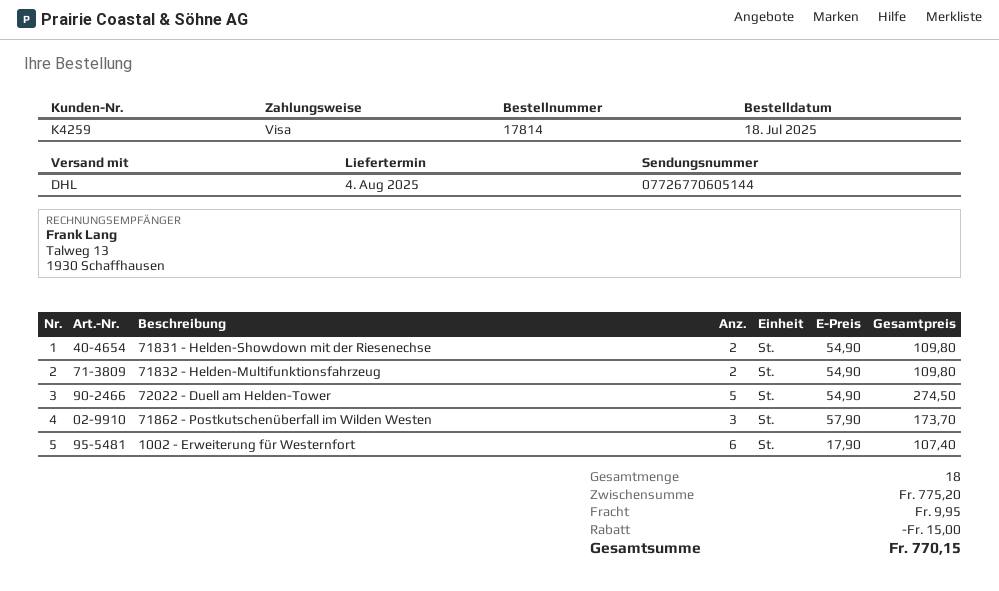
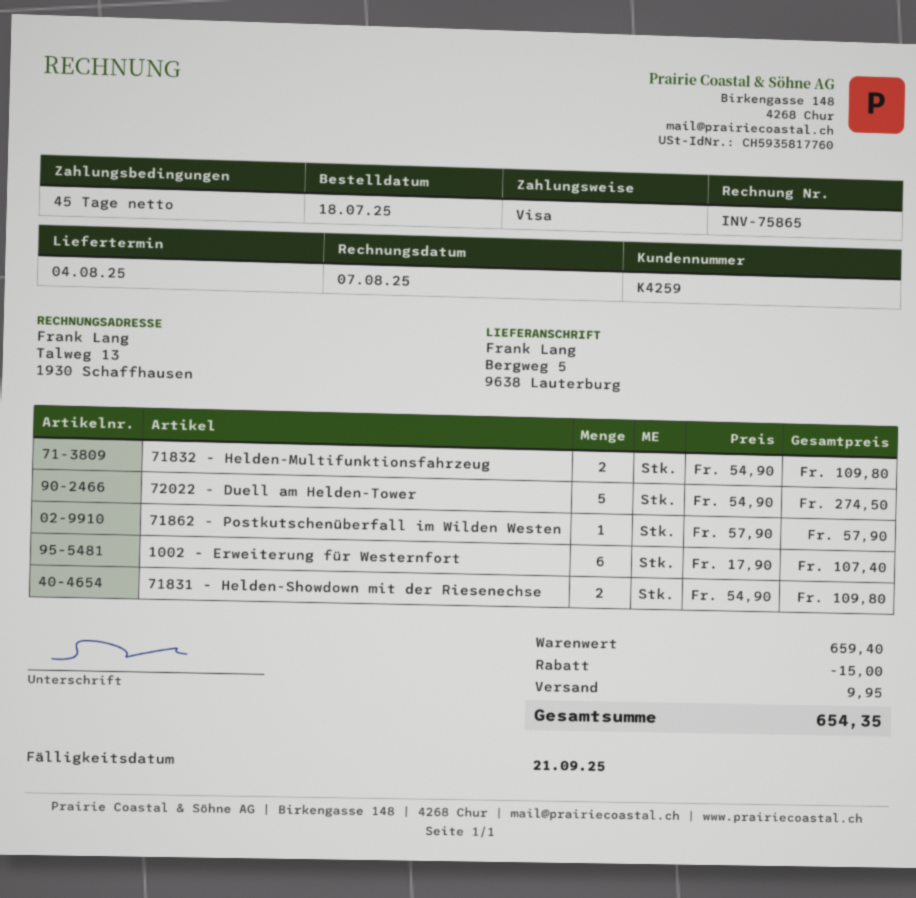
71862 - Postkutschenüberfall im Wilden Westen: 3 x 57.90 = 173.70 -> 1 x 57.90 = 57.90
subtotal: 775.20 -> 659.40
total: 770.15 -> 654.35

